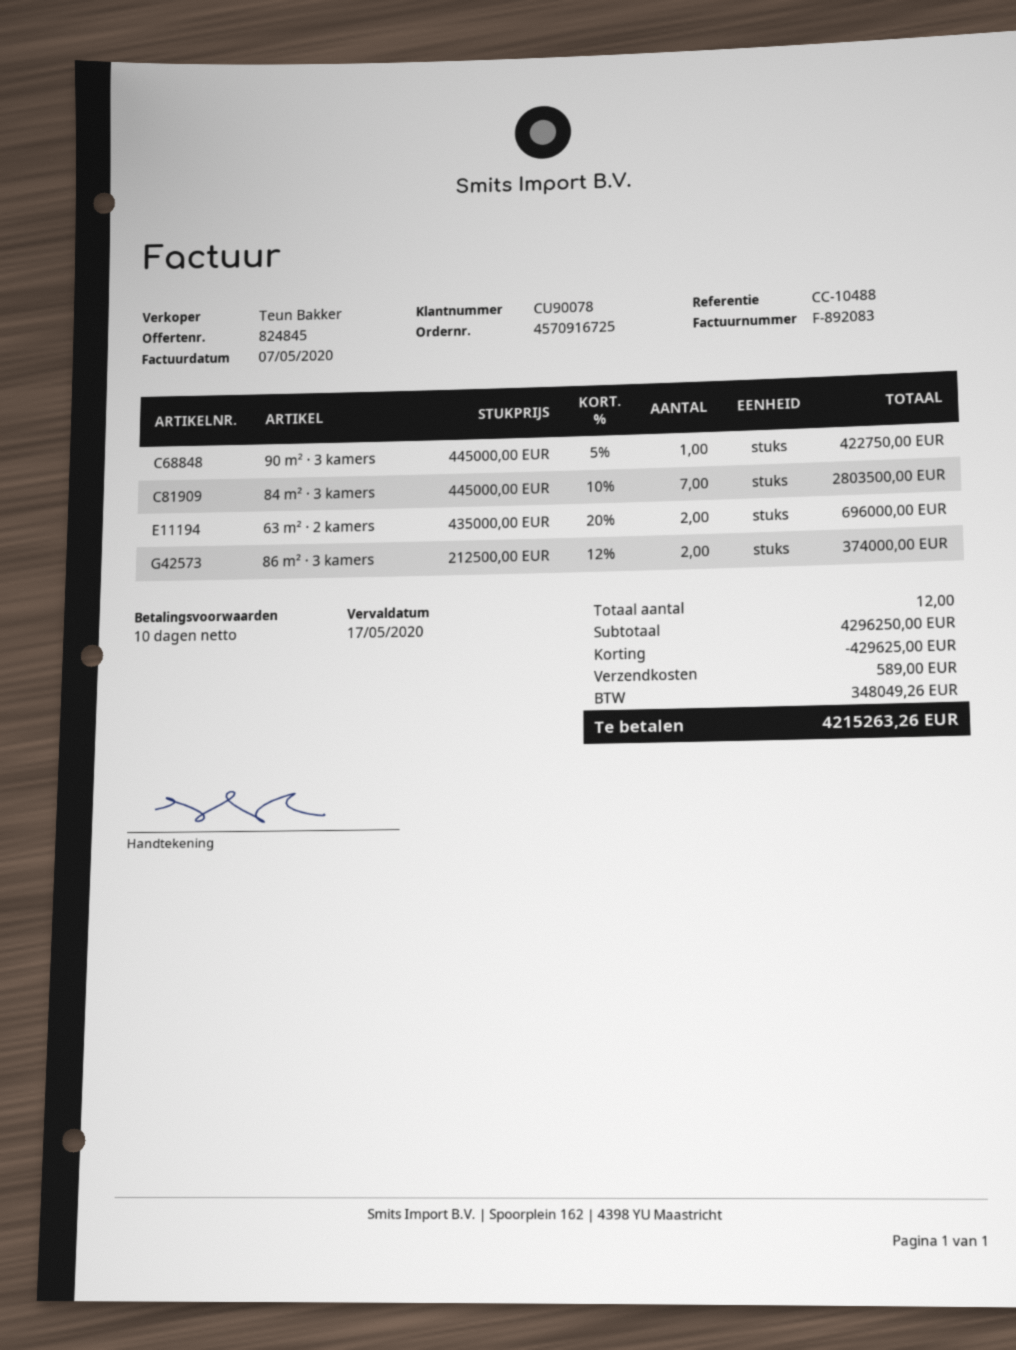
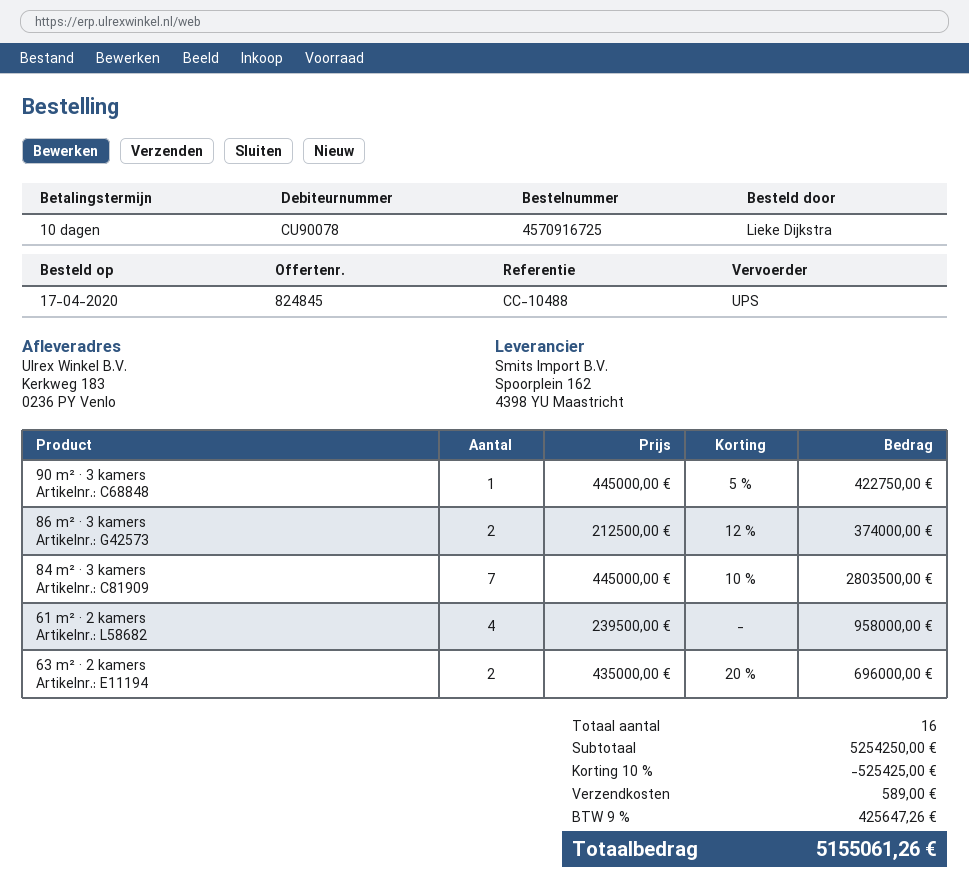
61 m² · 2 kamers: none -> 4 x 239500.00 = 958000.00
total quantity: 12 -> 16
subtotal: 4296250.00 -> 5254250.00
discount: 429625.00 -> 525425.00
tax: 348049.26 -> 425647.26
total: 4215263.26 -> 5155061.26

